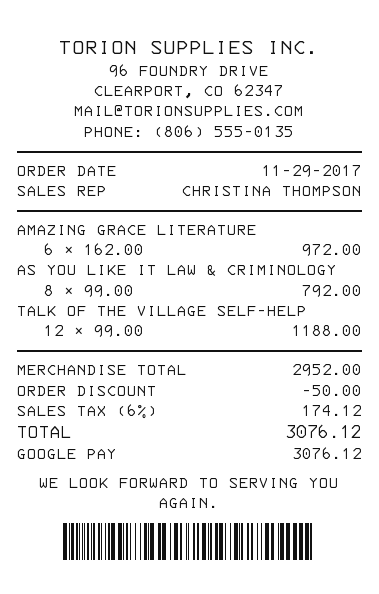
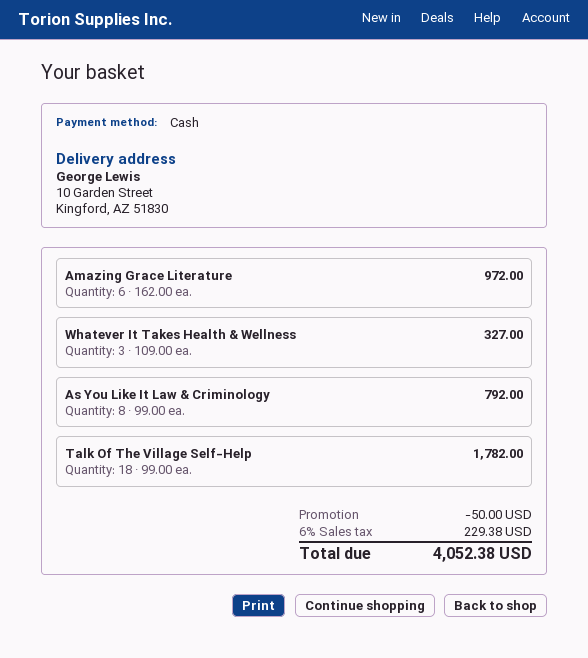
payment method: Google Pay -> cash
TALK OF THE VILLAGE SELF-HELP: 12 x 99.00 = 1188.00 -> 18 x 99.00 = 1782.00
Whatever It Takes Health & Wellness: none -> 3 x 109.00 = 327.00
tax: 6% = 174.12 -> 6% = 229.38
total: 3076.12 -> 4052.38

